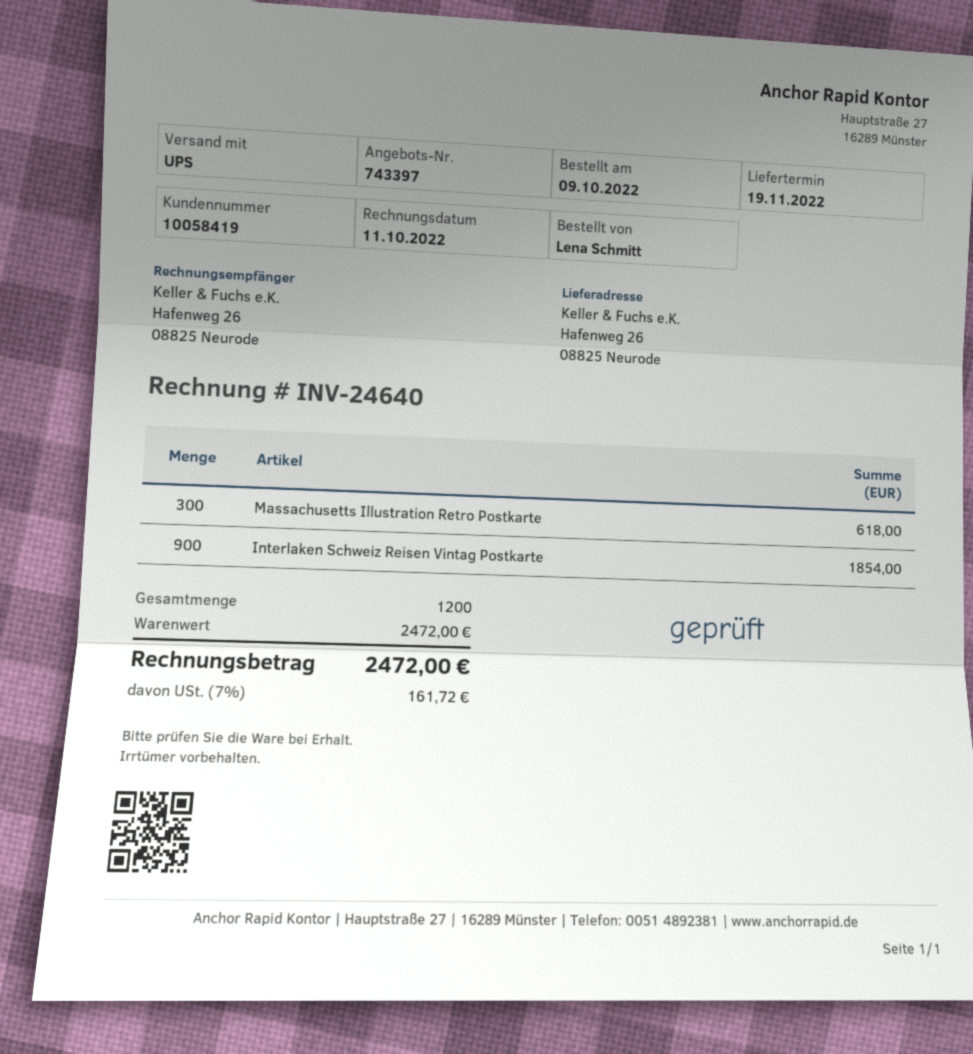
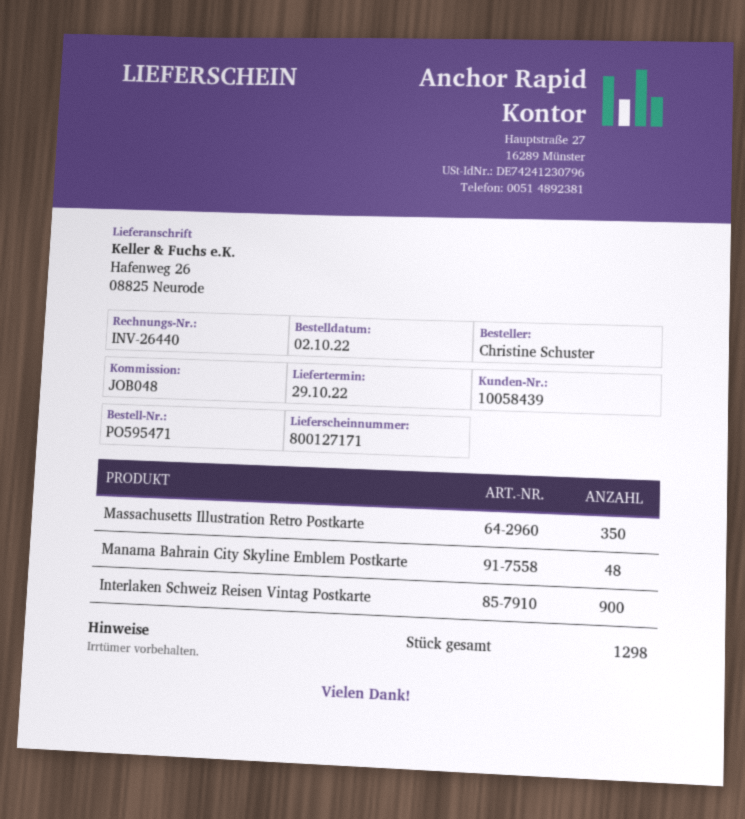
order date: 2022-10-09 -> 2022-10-02
delivery date: 2022-11-19 -> 2022-10-29
invoice number: INV-24640 -> INV-26440
customer number: 10058419 -> 10058439
ordered by: Lena Schmitt -> Christine Schuster
Massachusetts Illustration Retro Postkarte: 300 -> 350
Manama Bahrain City Skyline Emblem Postkarte: none -> 48
total quantity: 1200 -> 1298

